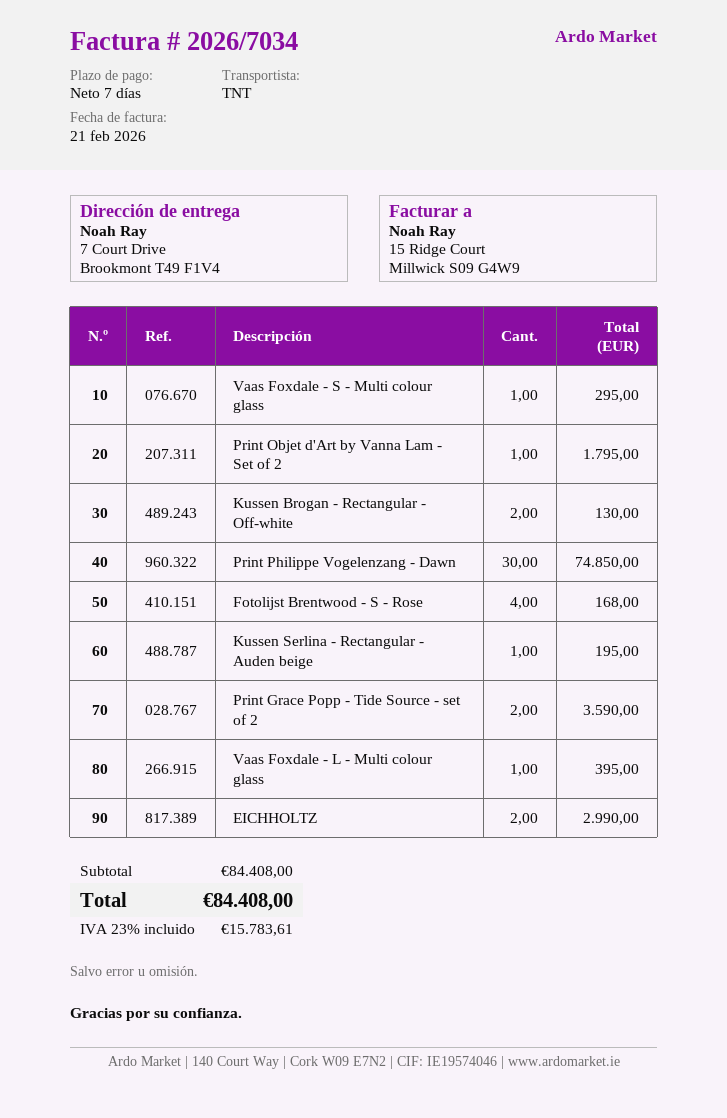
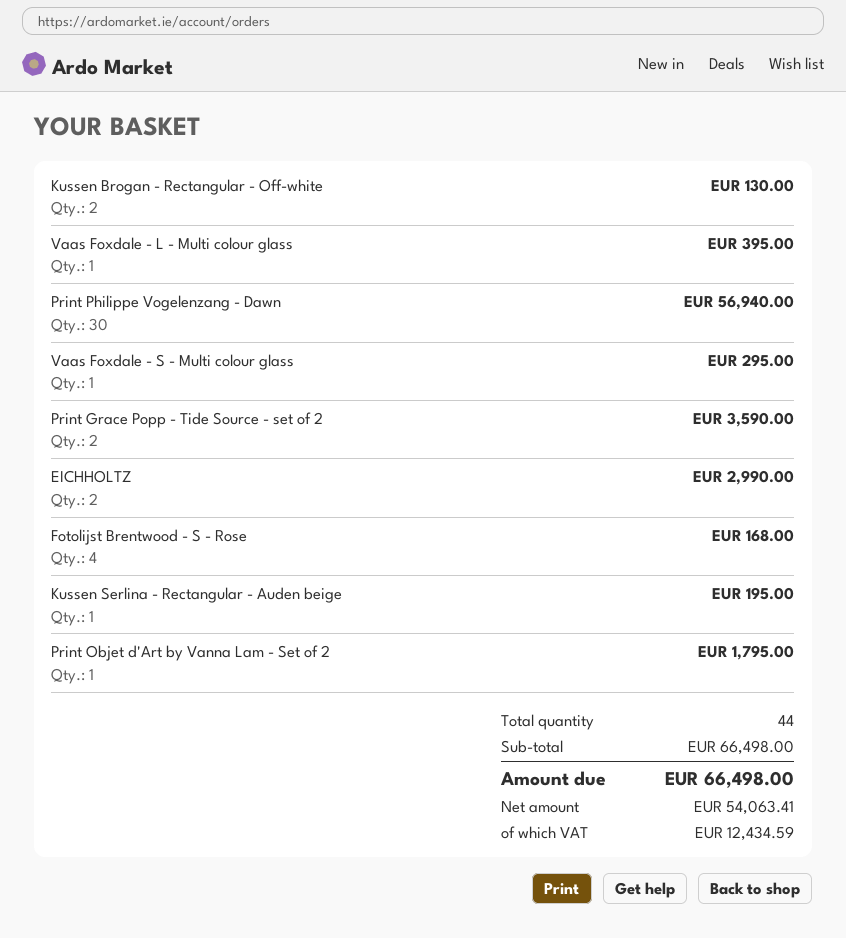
Print Philippe Vogelenzang - Dawn: 30 for 74850.00 -> 30 for 56940.00
subtotal: 84408.00 -> 66498.00
tax: 15783.61 -> 12434.59
total: 84408.00 -> 66498.00

